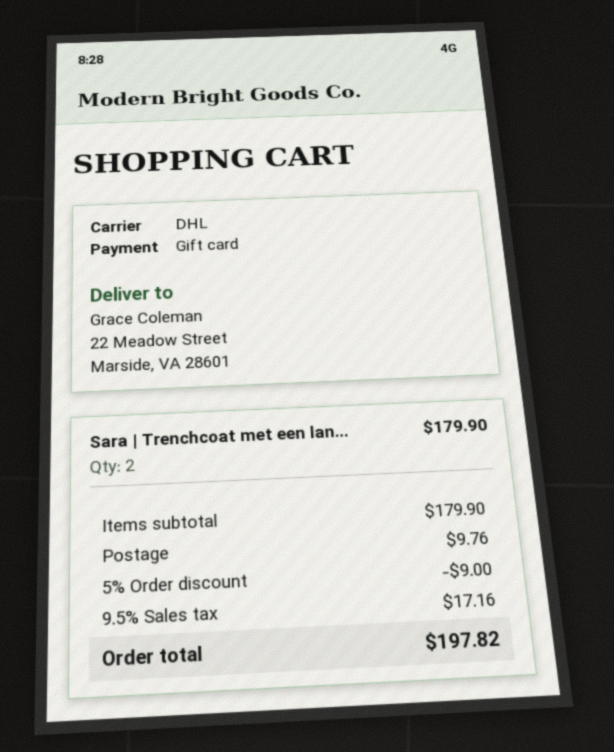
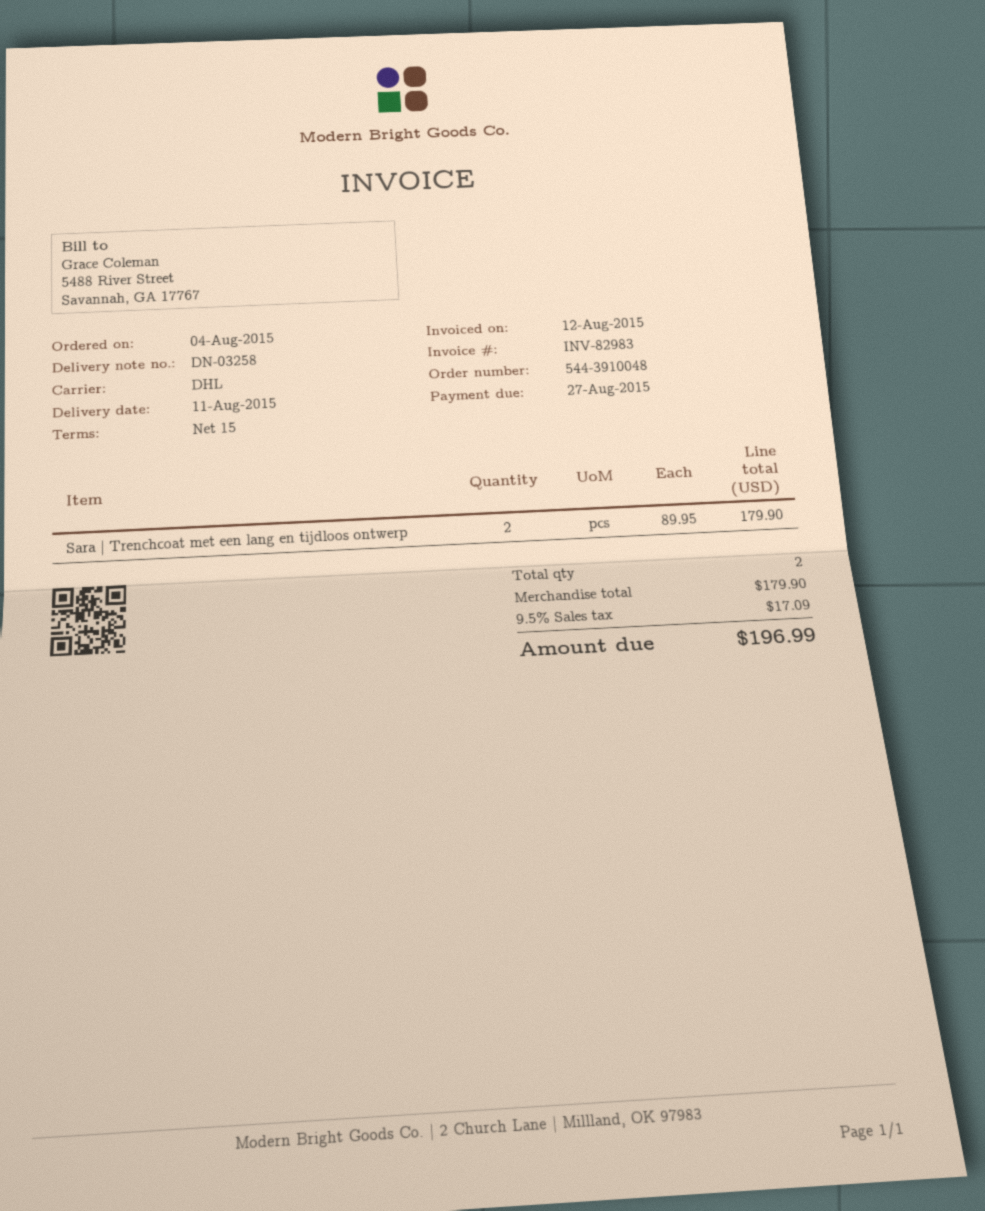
discount: 5% = 9.00 -> none
shipping: 9.76 -> none
tax: 9.5% = 17.16 -> 9.5% = 17.09
total: 197.82 -> 196.99

